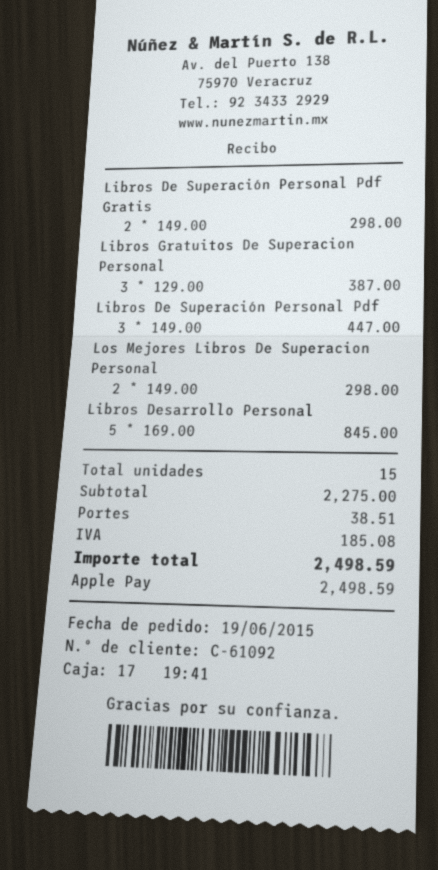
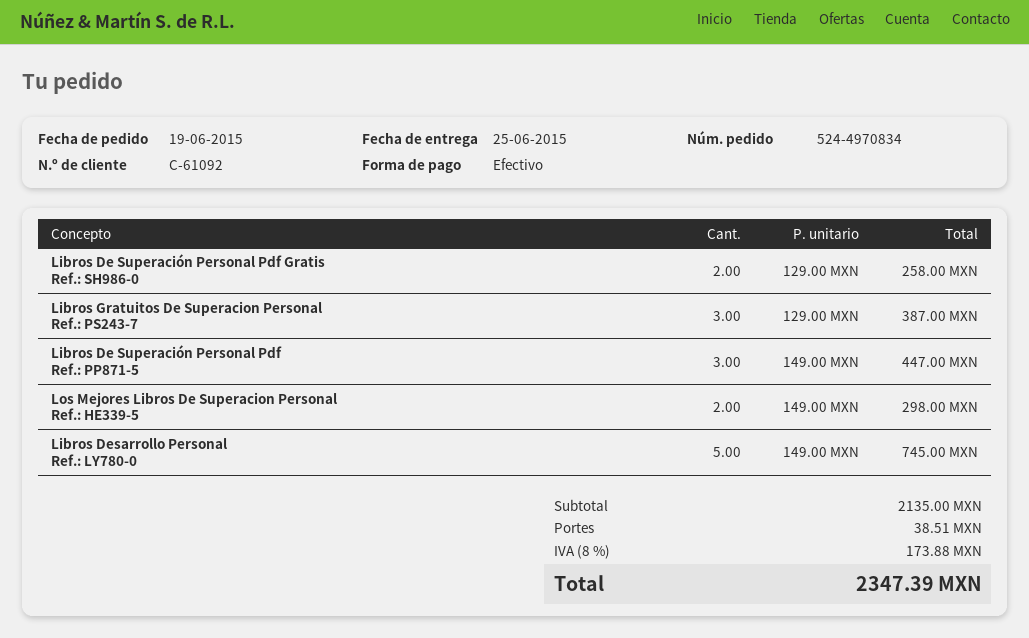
payment method: Apple Pay -> cash
Libros De Superación Personal Pdf Gratis: 2 x 149.00 = 298.00 -> 2 x 129.00 = 258.00
Libros Desarrollo Personal: 5 x 169.00 = 845.00 -> 5 x 149.00 = 745.00
subtotal: 2275.00 -> 2135.00
tax: 185.08 -> 173.88
total: 2498.59 -> 2347.39

